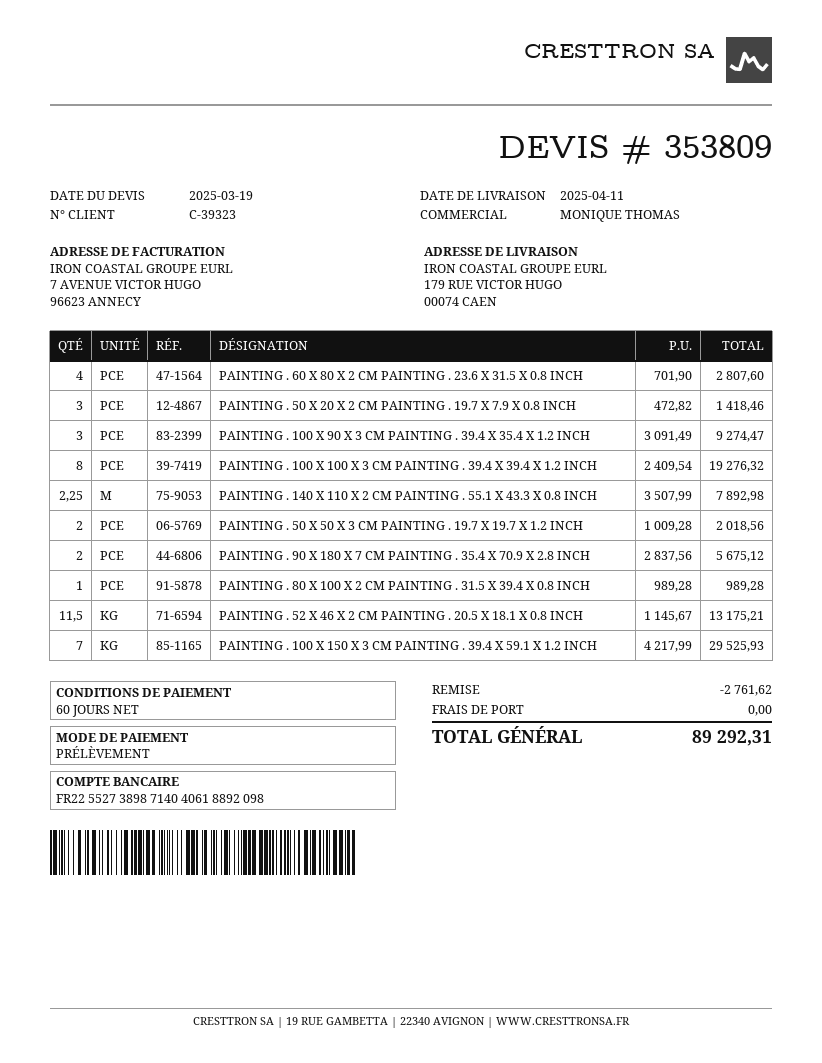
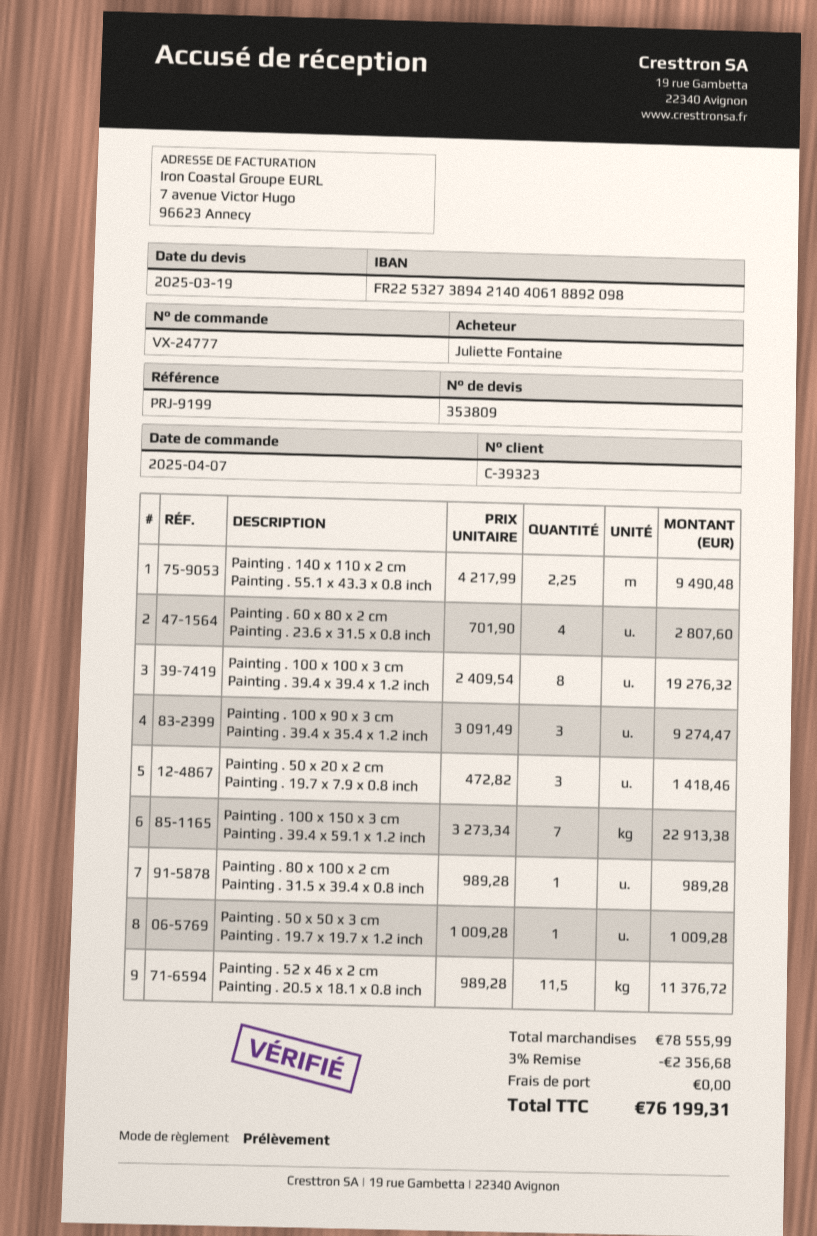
bank account: FR2255273898714040618892098 -> FR2253273894214040618892098
PAINTING . 140 X 110 X 2 CM PAINTING . 55.1 X 43.3 X 0.8 INCH: 2.25 x 3507.99 = 7892.98 -> 2.25 x 4217.99 = 9490.48
PAINTING . 50 X 50 X 3 CM PAINTING . 19.7 X 19.7 X 1.2 INCH: 2 x 1009.28 = 2018.56 -> 1 x 1009.28 = 1009.28
PAINTING . 90 X 180 X 7 CM PAINTING . 35.4 X 70.9 X 2.8 INCH: 2 x 2837.56 = 5675.12 -> none
PAINTING . 52 X 46 X 2 CM PAINTING . 20.5 X 18.1 X 0.8 INCH: 11.5 x 1145.67 = 13175.21 -> 11.5 x 989.28 = 11376.72
PAINTING . 100 X 150 X 3 CM PAINTING . 39.4 X 59.1 X 1.2 INCH: 7 x 4217.99 = 29525.93 -> 7 x 3273.34 = 22913.38
discount: 2761.62 -> 2356.68
total: 89292.31 -> 76199.31

